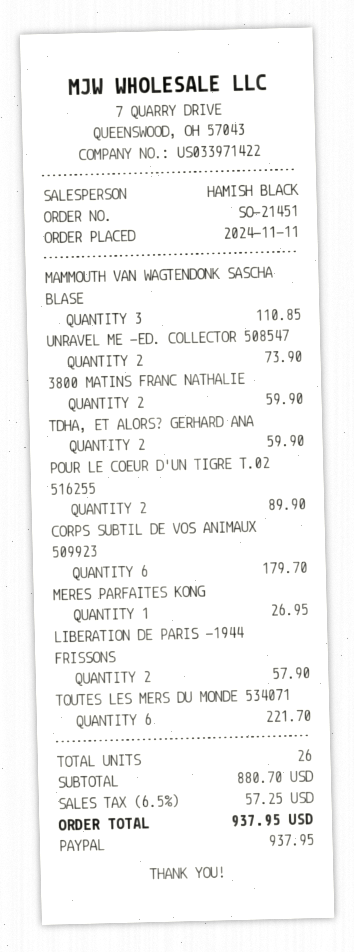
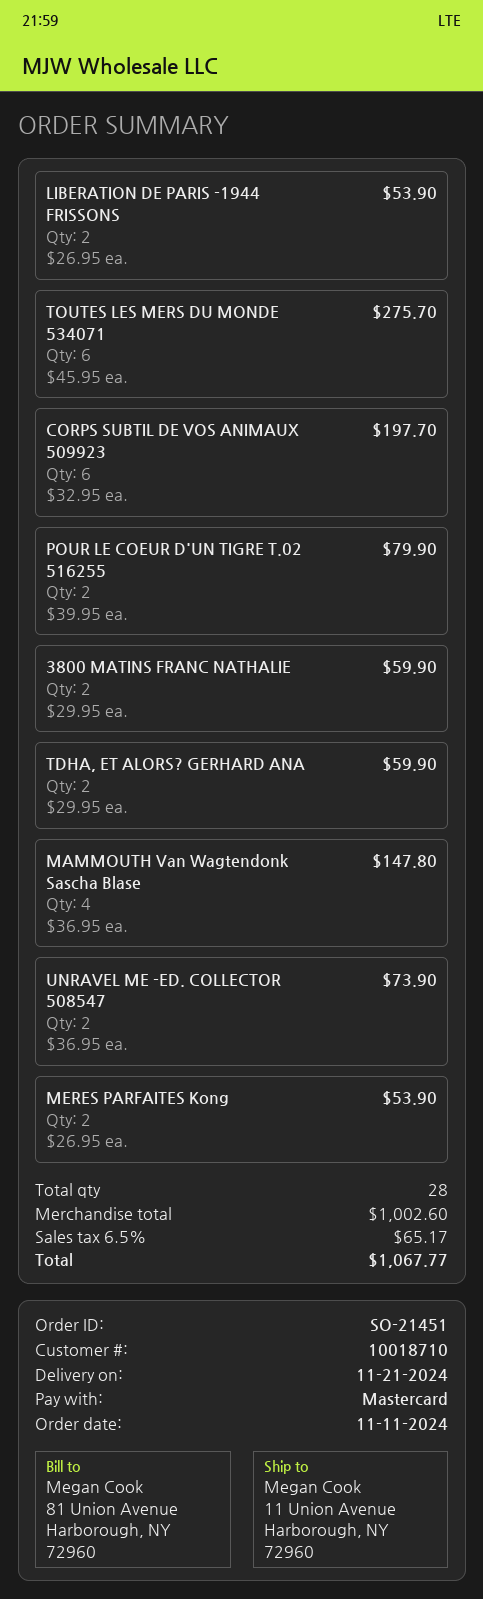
payment method: PayPal -> Mastercard
MAMMOUTH VAN WAGTENDONK SASCHA BLASE: 3 for 110.85 -> 4 for 147.80
POUR LE COEUR D'UN TIGRE T.02 516255: 2 for 89.90 -> 2 for 79.90
CORPS SUBTIL DE VOS ANIMAUX 509923: 6 for 179.70 -> 6 for 197.70
MERES PARFAITES KONG: 1 for 26.95 -> 2 for 53.90
LIBERATION DE PARIS -1944 FRISSONS: 2 for 57.90 -> 2 for 53.90
TOUTES LES MERS DU MONDE 534071: 6 for 221.70 -> 6 for 275.70
total quantity: 26 -> 28
subtotal: 880.70 -> 1002.60
tax: 6.5% = 57.25 -> 6.5% = 65.17
total: 937.95 -> 1067.77

